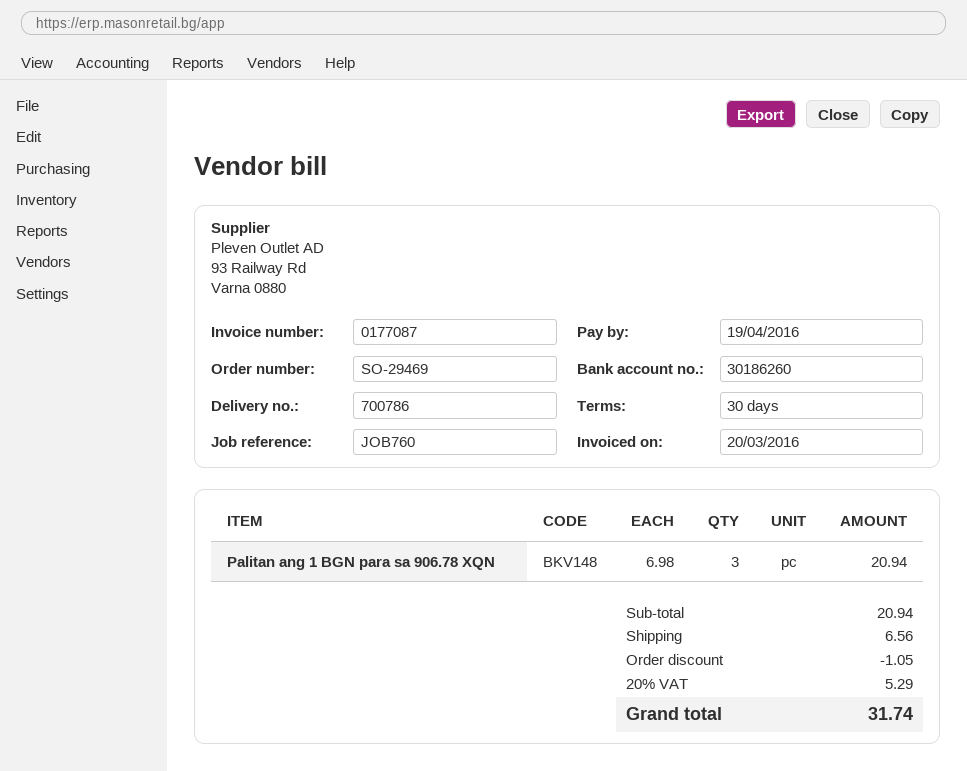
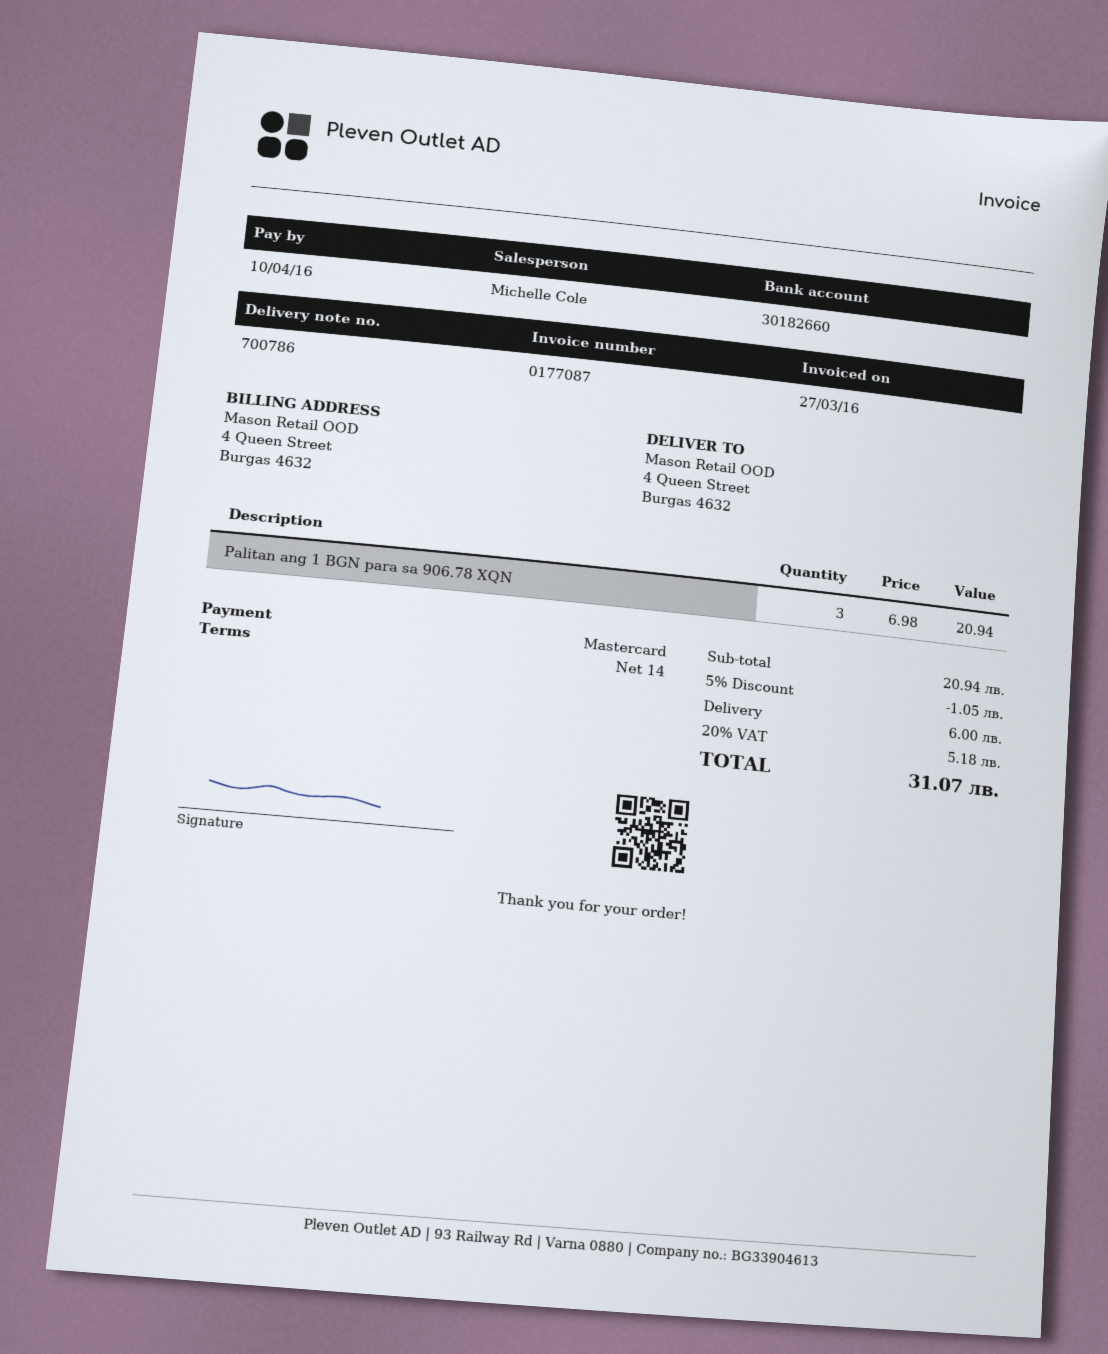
invoice date: 2016-03-20 -> 2016-03-27
payment terms: 30 days -> 14 days
due date: 2016-04-19 -> 2016-04-10
bank account: 30186260 -> 30182660
shipping: 6.56 -> 6.00
tax: 20% = 5.29 -> 20% = 5.18
total: 31.74 -> 31.07

